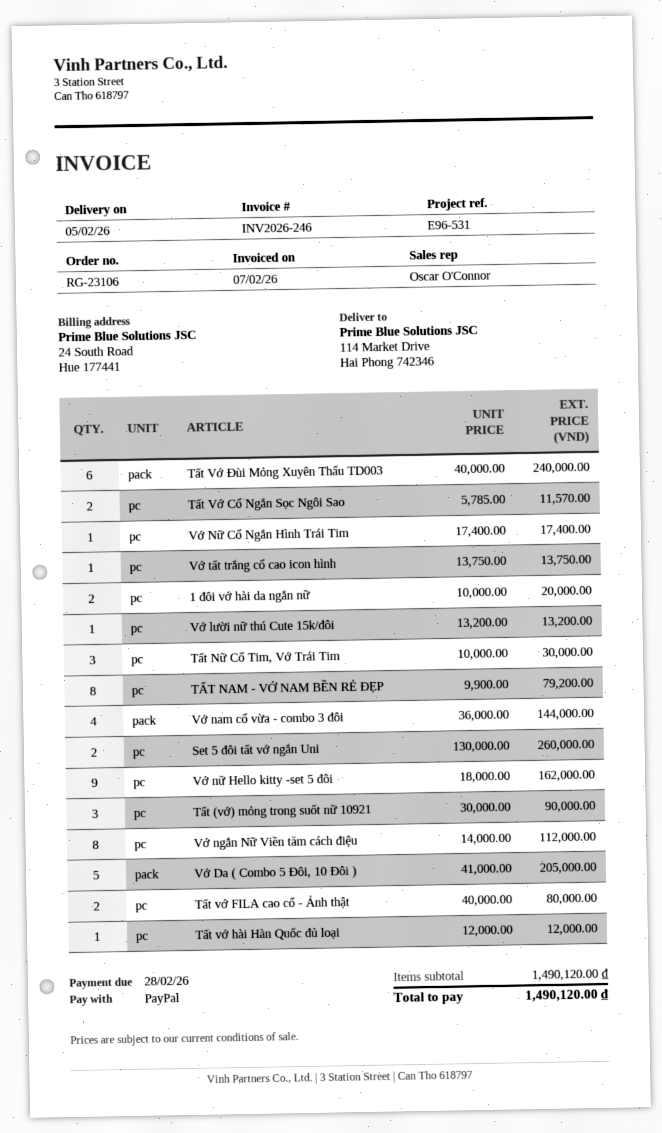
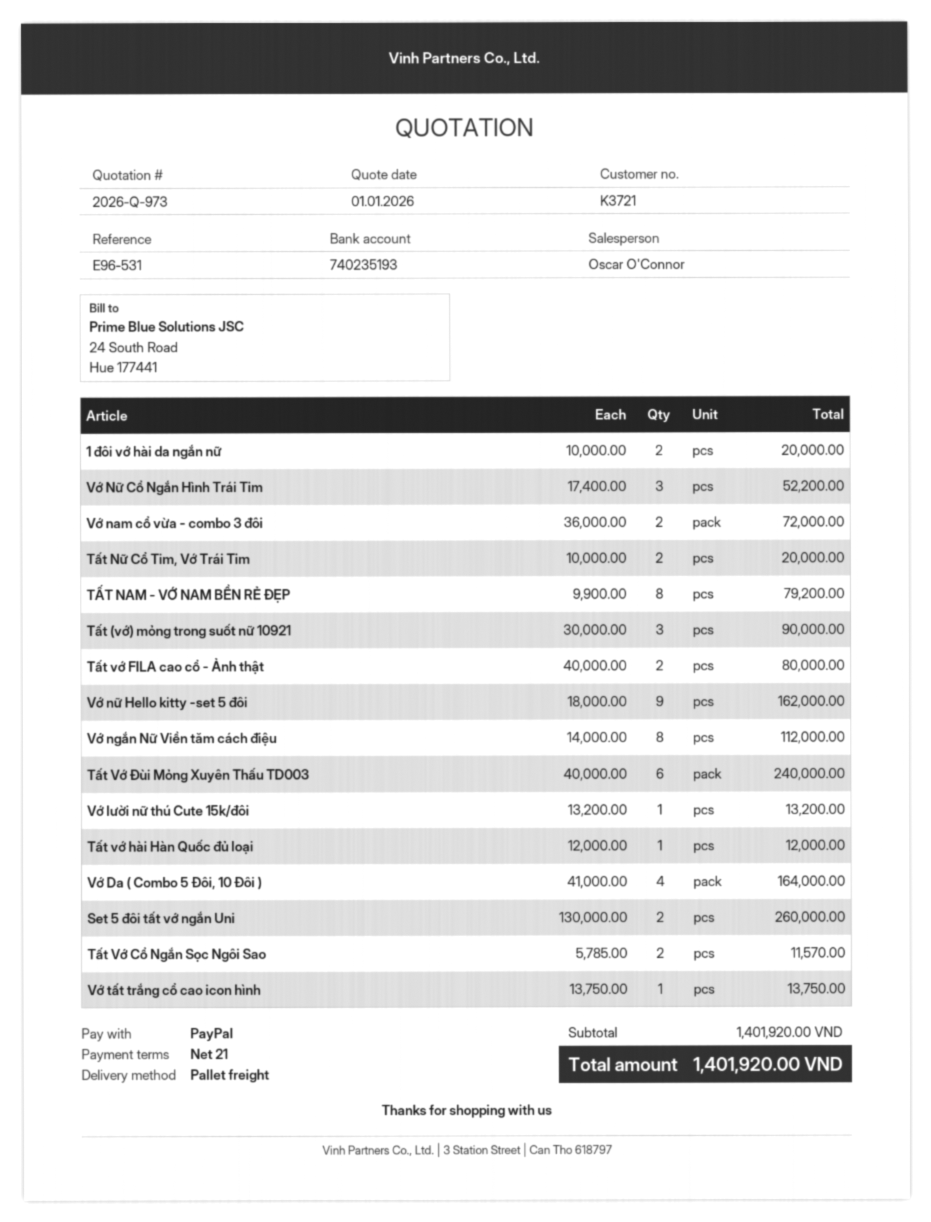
Vớ Nữ Cổ Ngắn Hình Trái Tim: 1 x 17400.00 = 17400.00 -> 3 x 17400.00 = 52200.00
Tất Nữ Cổ Tim, Vớ Trái Tim: 3 x 10000.00 = 30000.00 -> 2 x 10000.00 = 20000.00
Vớ nam cổ vừa - combo 3 đôi: 4 x 36000.00 = 144000.00 -> 2 x 36000.00 = 72000.00
Vớ Da ( Combo 5 Đôi, 10 Đôi ): 5 x 41000.00 = 205000.00 -> 4 x 41000.00 = 164000.00
subtotal: 1490120.00 -> 1401920.00
total: 1490120.00 -> 1401920.00

